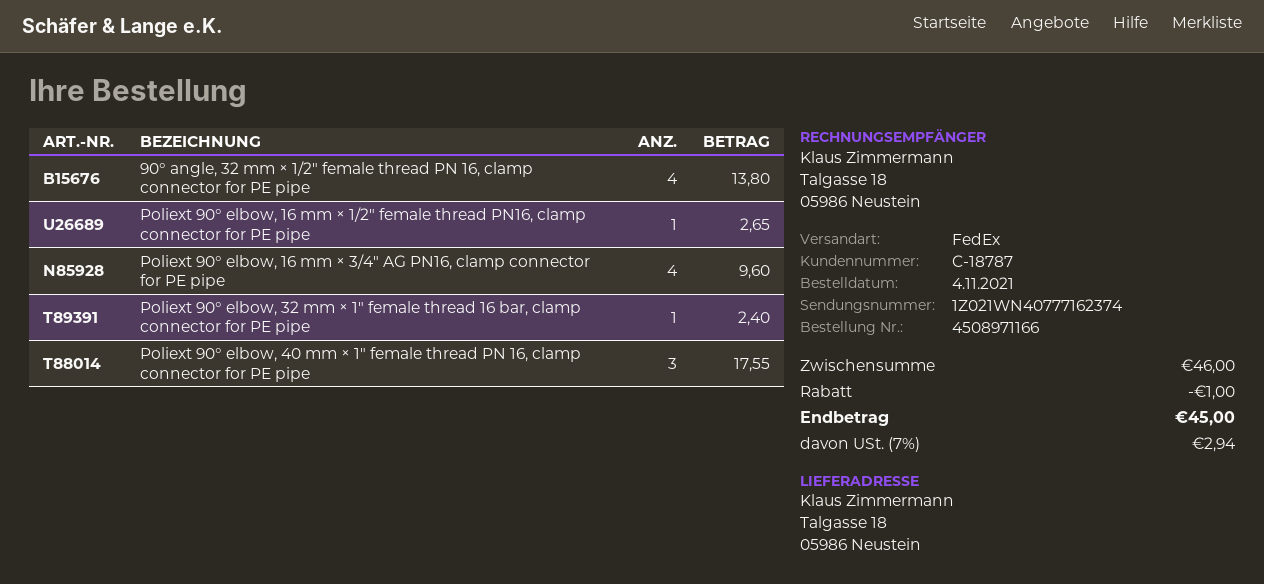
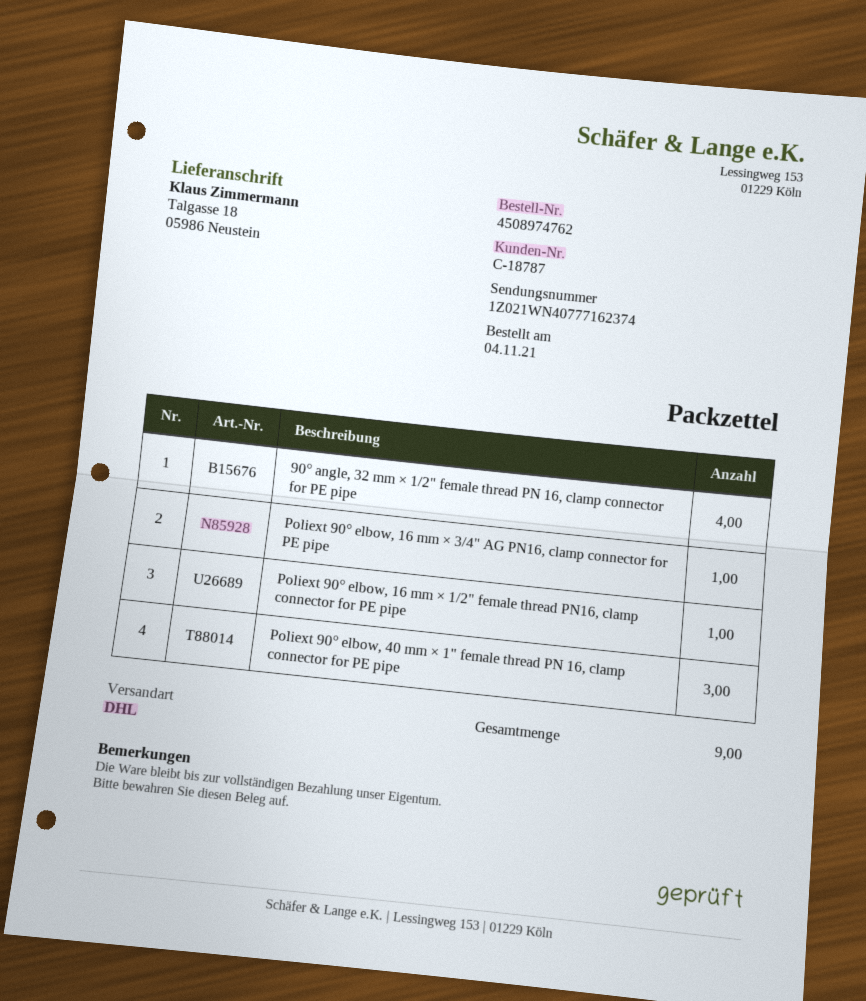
order number: 4508971166 -> 4508974762
shipping method: FedEx -> DHL
Poliext 90° elbow, 16 mm × 3/4" AG PN16, clamp connector for PE pipe: 4 -> 1
Poliext 90° elbow, 32 mm × 1" female thread 16 bar, clamp connector for PE pipe: 1 -> none

